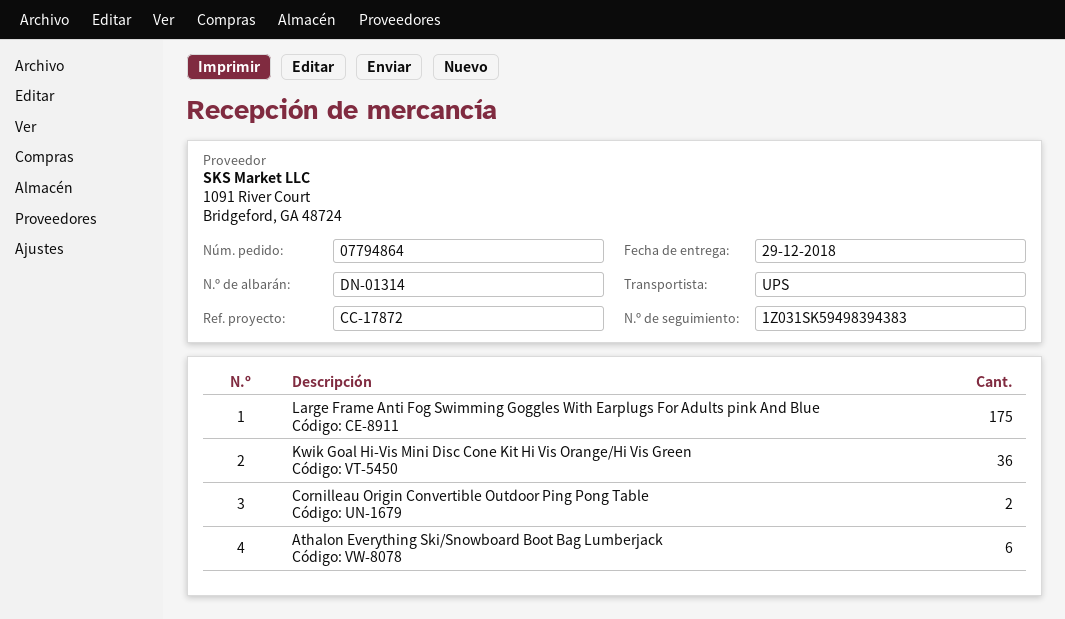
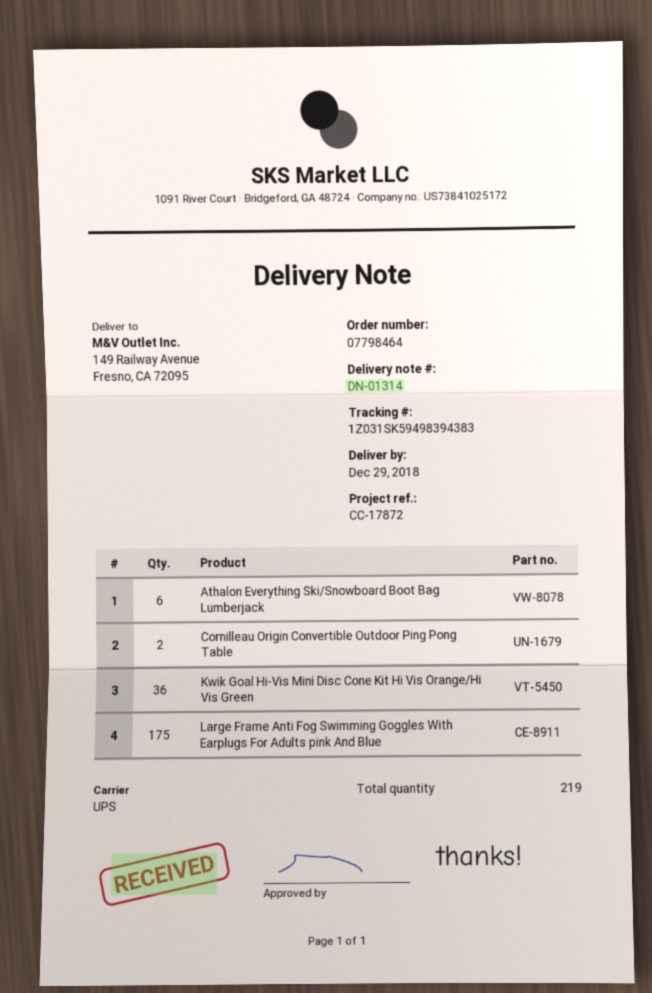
order number: 07794864 -> 07798464

